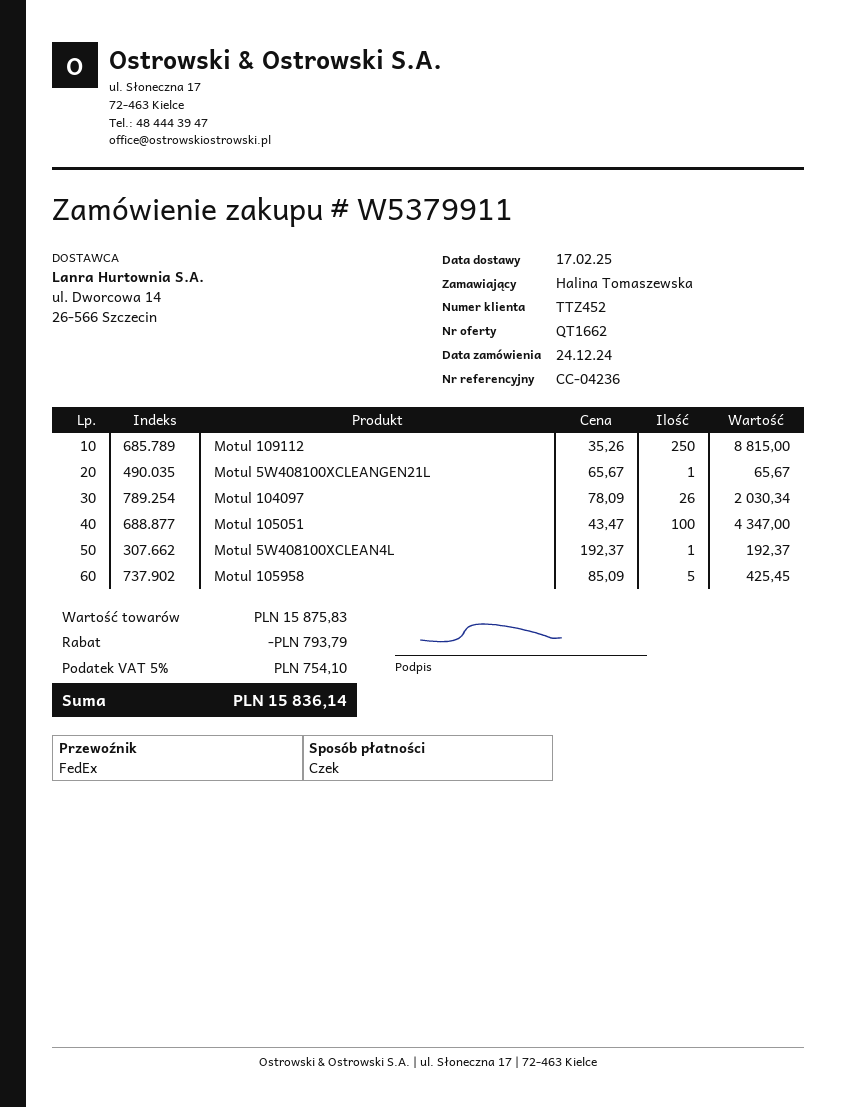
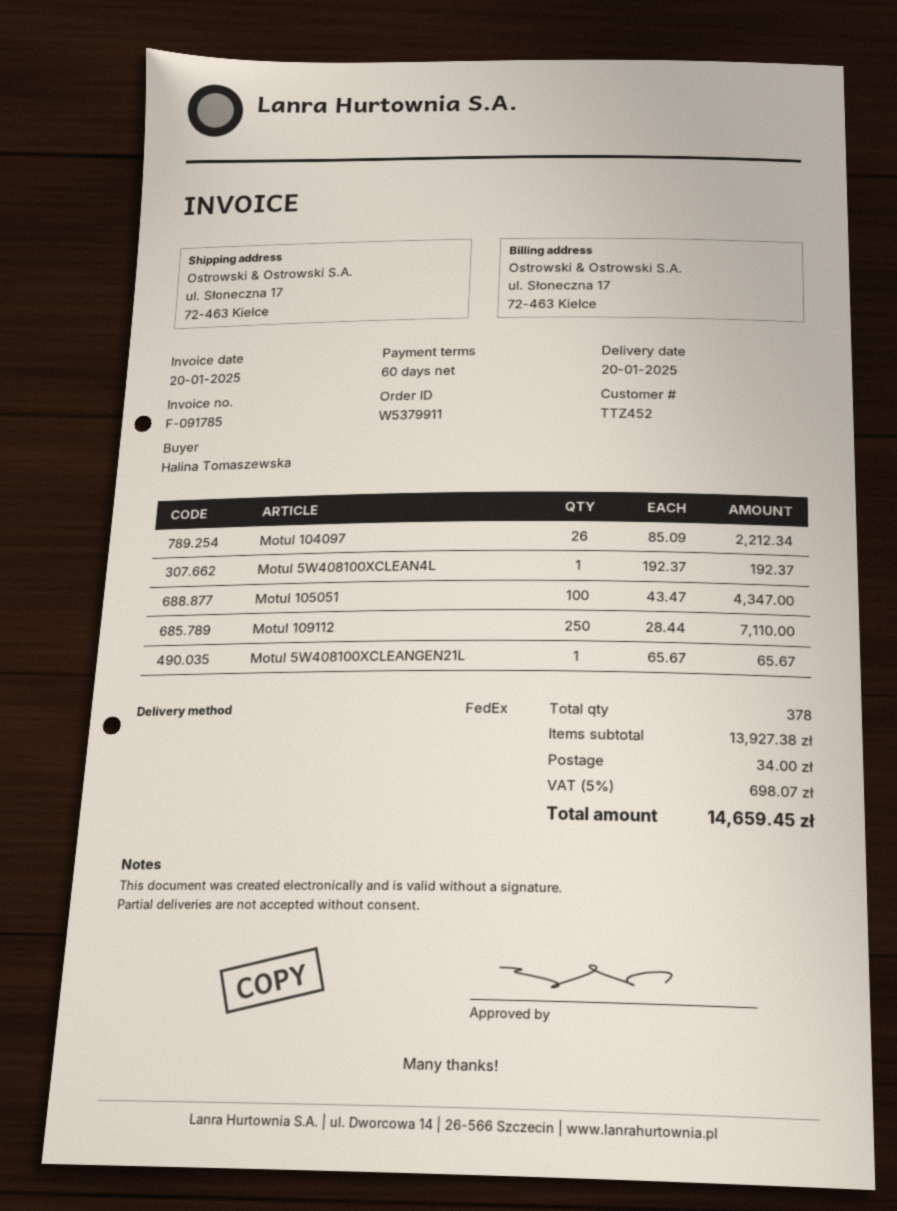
delivery date: 2025-02-17 -> 2025-01-20
Motul 109112: 250 x 35.26 = 8815.00 -> 250 x 28.44 = 7110.00
Motul 104097: 26 x 78.09 = 2030.34 -> 26 x 85.09 = 2212.34
Motul 105958: 5 x 85.09 = 425.45 -> none
subtotal: 15875.83 -> 13927.38
discount: 793.79 -> none
shipping: none -> 34.00
tax: 5% = 754.10 -> 5% = 698.07
total: 15836.14 -> 14659.45

